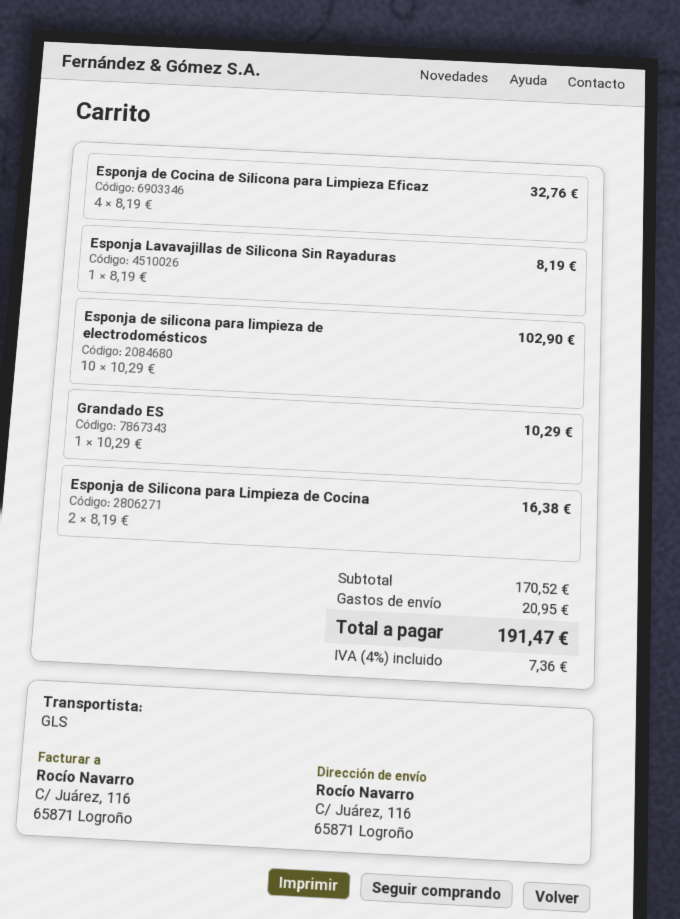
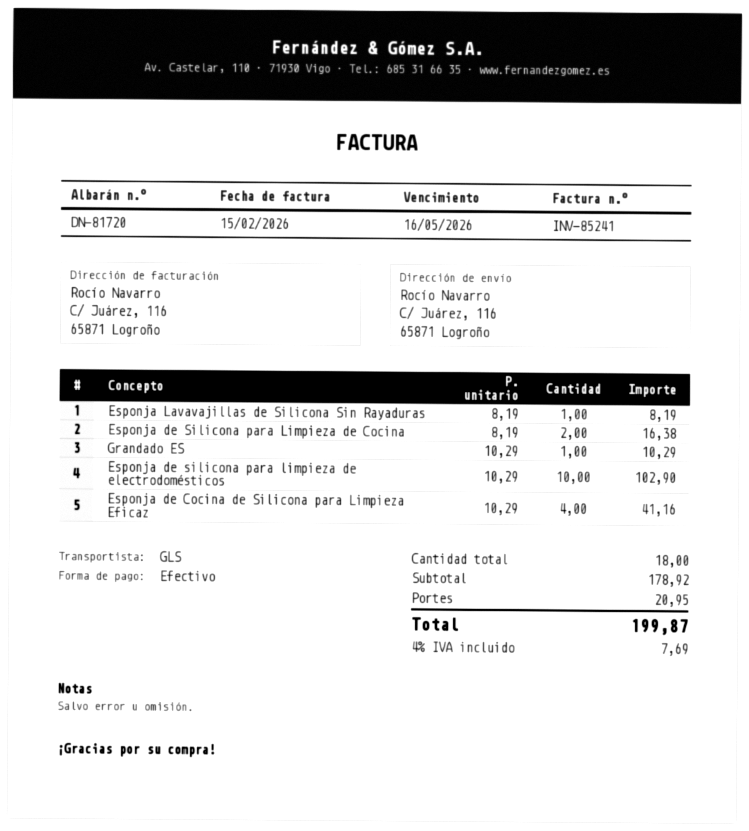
Esponja de Cocina de Silicona para Limpieza Eficaz: 4 x 8.19 = 32.76 -> 4 x 10.29 = 41.16
subtotal: 170.52 -> 178.92
tax: 4% = 7.36 -> 4% = 7.69
total: 191.47 -> 199.87

